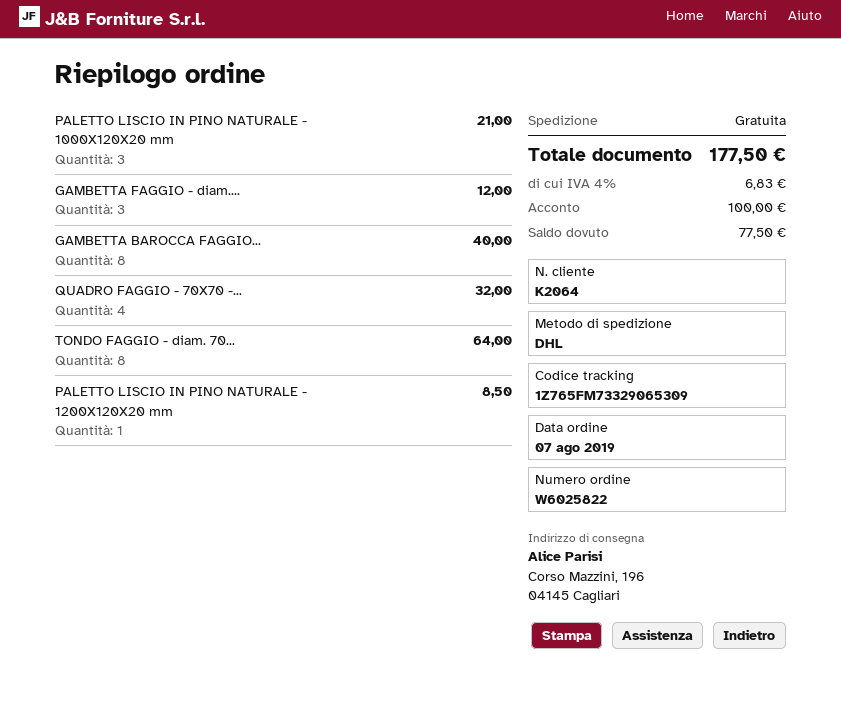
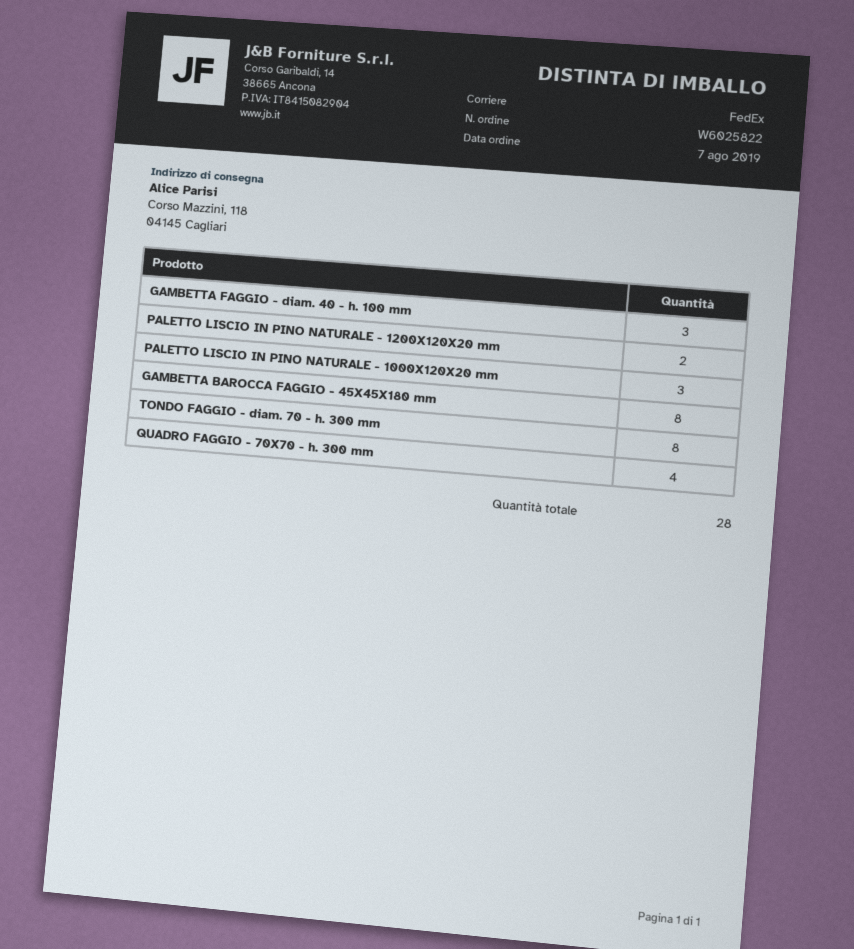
shipping method: DHL -> FedEx
ship to: Corso Mazzini, 196, 04145 Cagliari -> Corso Mazzini, 118, 04145 Cagliari
PALETTO LISCIO IN PINO NATURALE - 1200X120X20 mm: 1 -> 2

